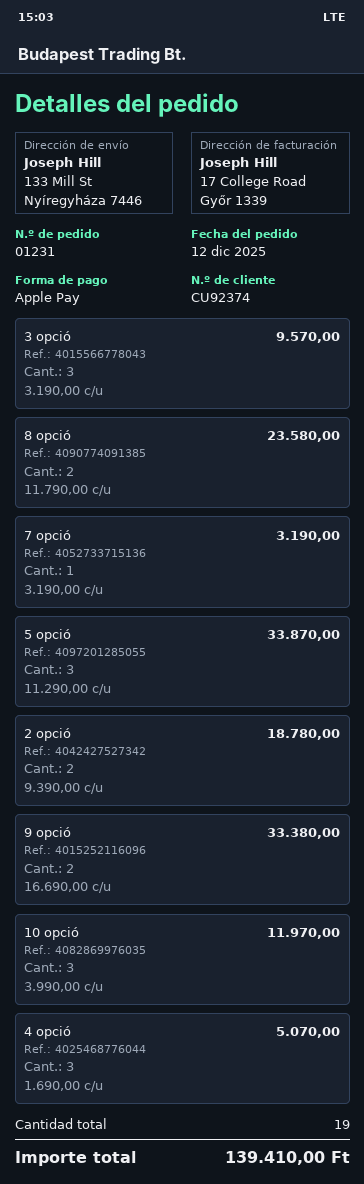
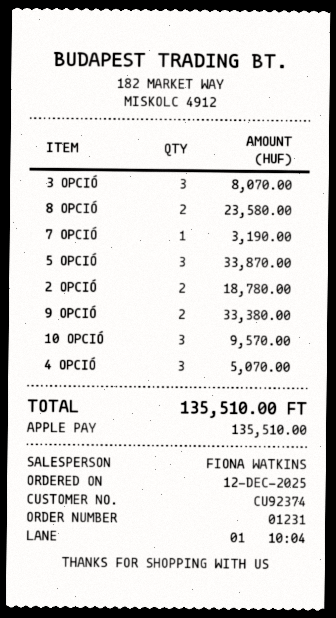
3 opció: 3 for 9570.00 -> 3 for 8070.00
10 opció: 3 for 11970.00 -> 3 for 9570.00
total: 139410.00 -> 135510.00

